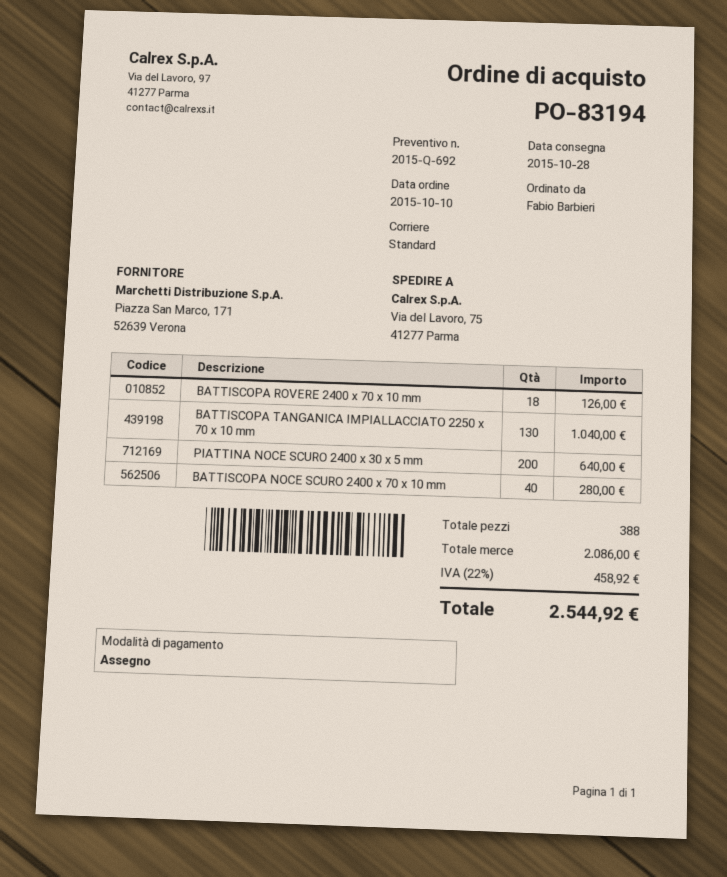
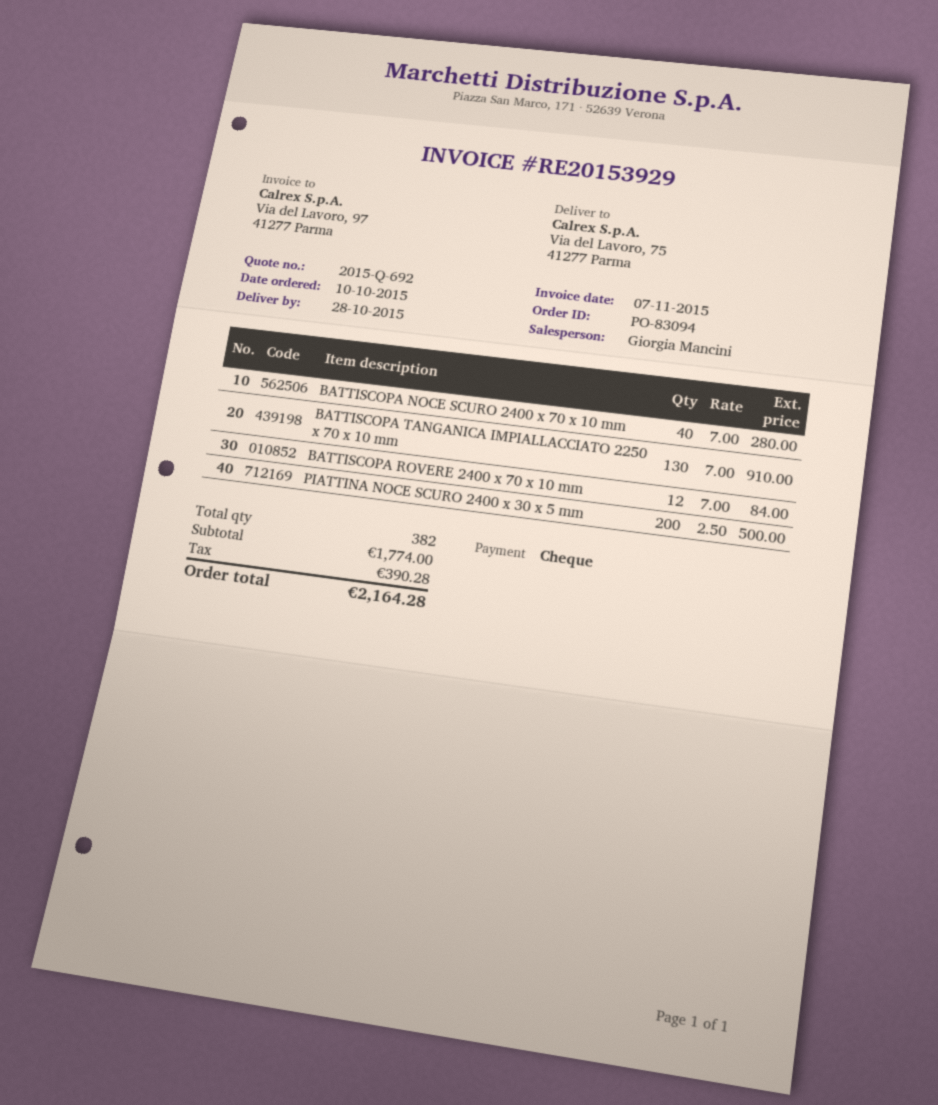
order number: PO-83194 -> PO-83094
BATTISCOPA ROVERE 2400 x 70 x 10 mm: 18 for 126.00 -> 12 for 84.00
BATTISCOPA TANGANICA IMPIALLACCIATO 2250 x 70 x 10 mm: 130 for 1040.00 -> 130 for 910.00
PIATTINA NOCE SCURO 2400 x 30 x 5 mm: 200 for 640.00 -> 200 for 500.00
total quantity: 388 -> 382
subtotal: 2086.00 -> 1774.00
tax: 458.92 -> 390.28
total: 2544.92 -> 2164.28

